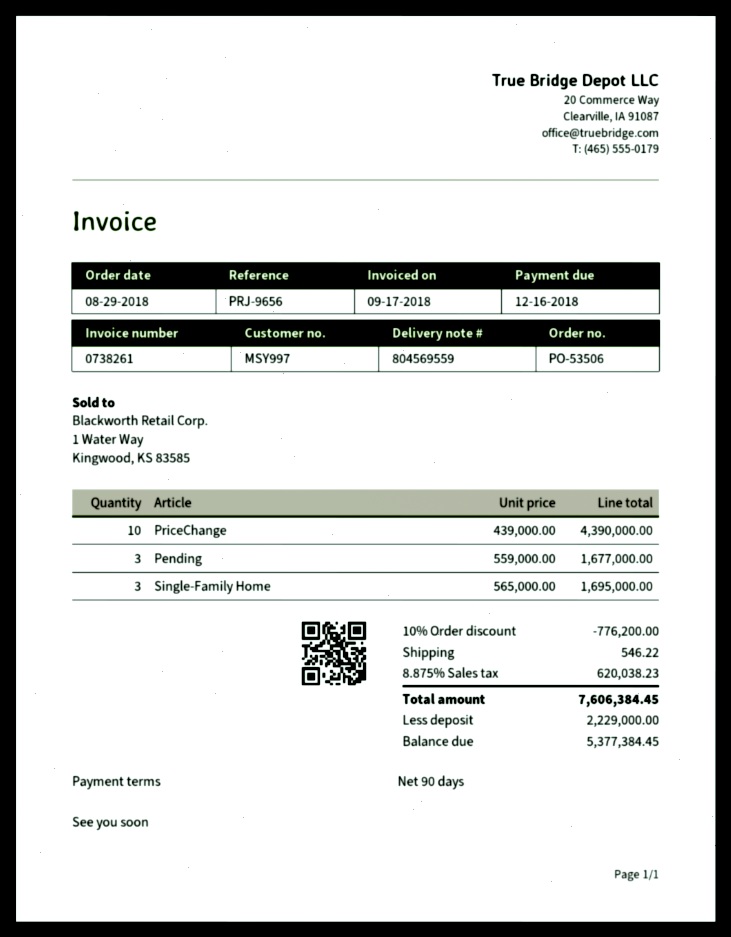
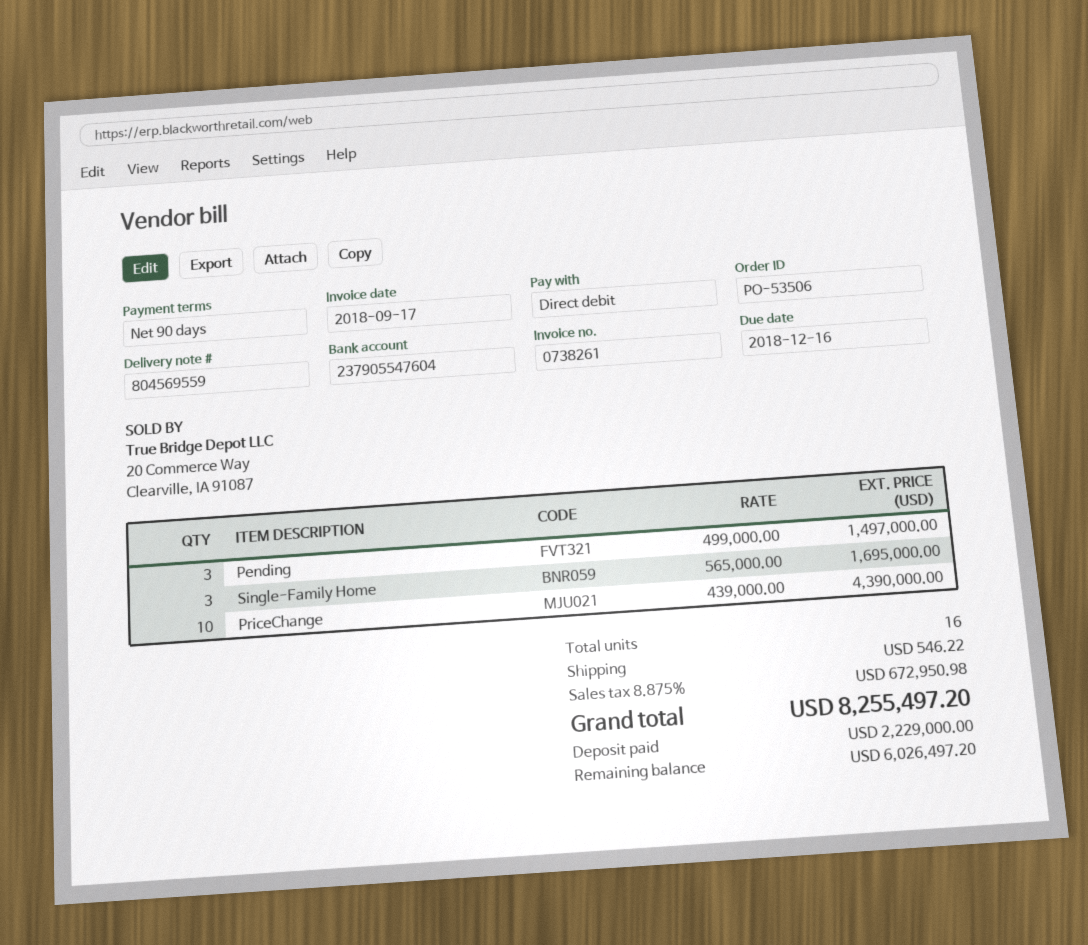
Pending: 3 x 559000.00 = 1677000.00 -> 3 x 499000.00 = 1497000.00
discount: 10% = 776200.00 -> none
tax: 8.875% = 620038.23 -> 8.875% = 672950.98
total: 7606384.45 -> 8255497.20
balance: 5377384.45 -> 6026497.20

